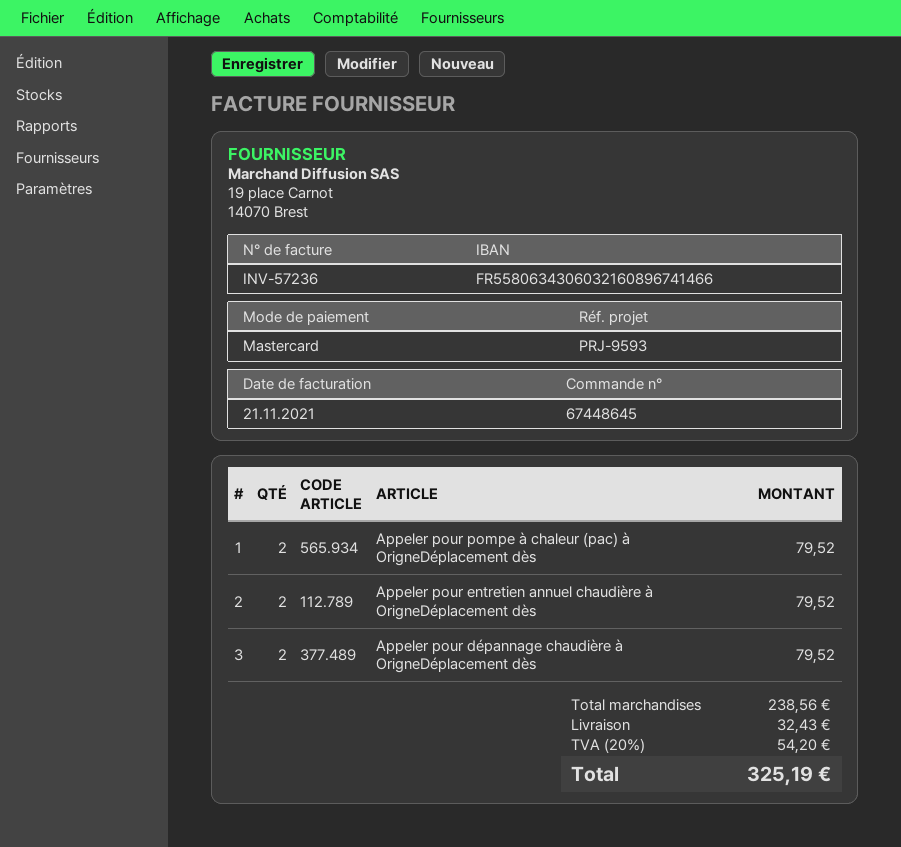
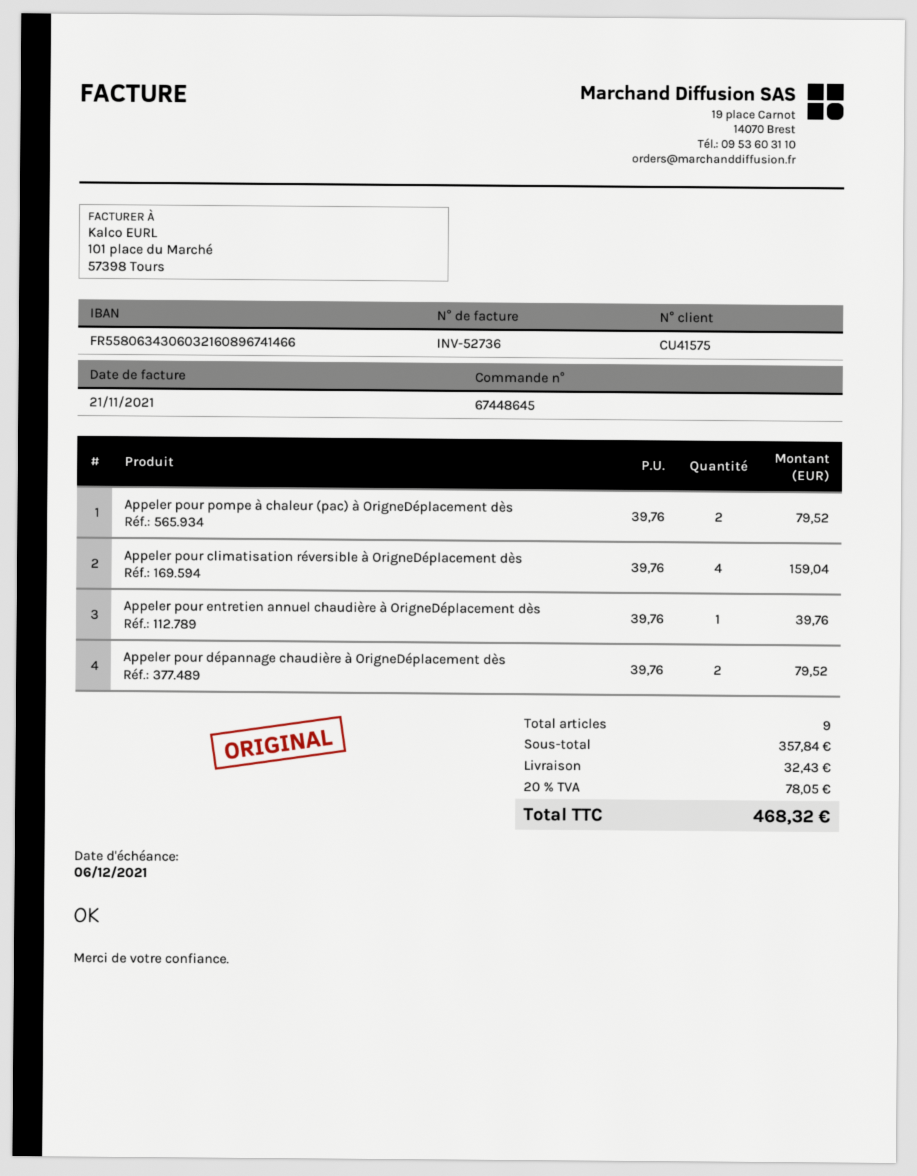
invoice number: INV-57236 -> INV-52736
Appeler pour entretien annuel chaudière à OrigneDéplacement dès: 2 for 79.52 -> 1 for 39.76
Appeler pour climatisation réversible à OrigneDéplacement dès: none -> 4 for 159.04
subtotal: 238.56 -> 357.84
tax: 20% = 54.20 -> 20% = 78.05
total: 325.19 -> 468.32

